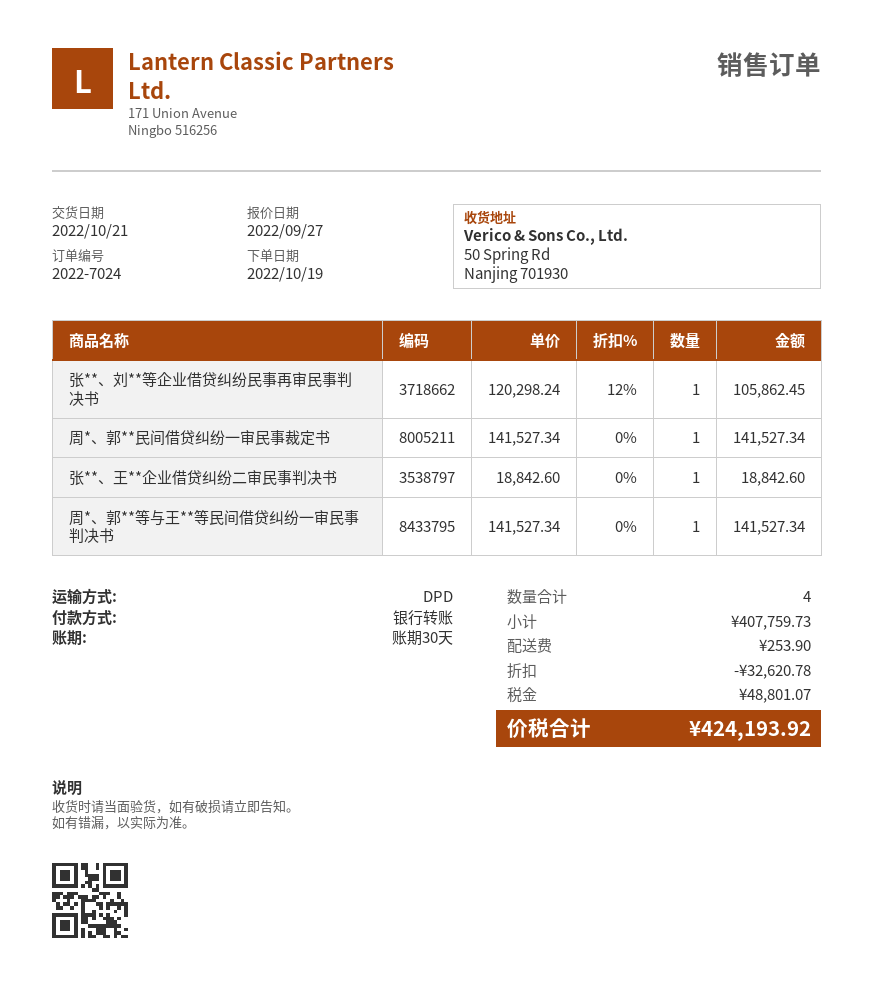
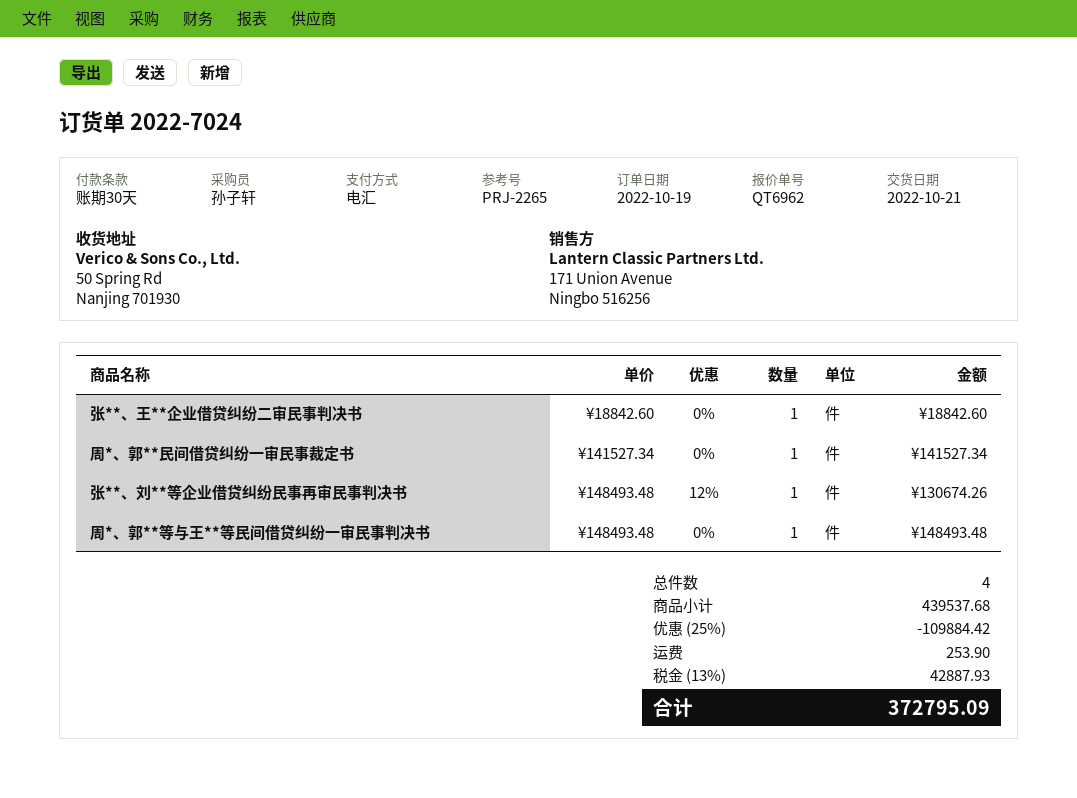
张**、刘**等企业借贷纠纷民事再审民事判决书: 1 x 120298.24 - 12% = 105862.45 -> 1 x 148493.48 - 12% = 130674.26
周*、郭**等与王**等民间借贷纠纷一审民事判决书: 1 x 141527.34 = 141527.34 -> 1 x 148493.48 = 148493.48
subtotal: 407759.73 -> 439537.68
discount: 32620.78 -> 109884.42
tax: 48801.07 -> 42887.93
total: 424193.92 -> 372795.09

